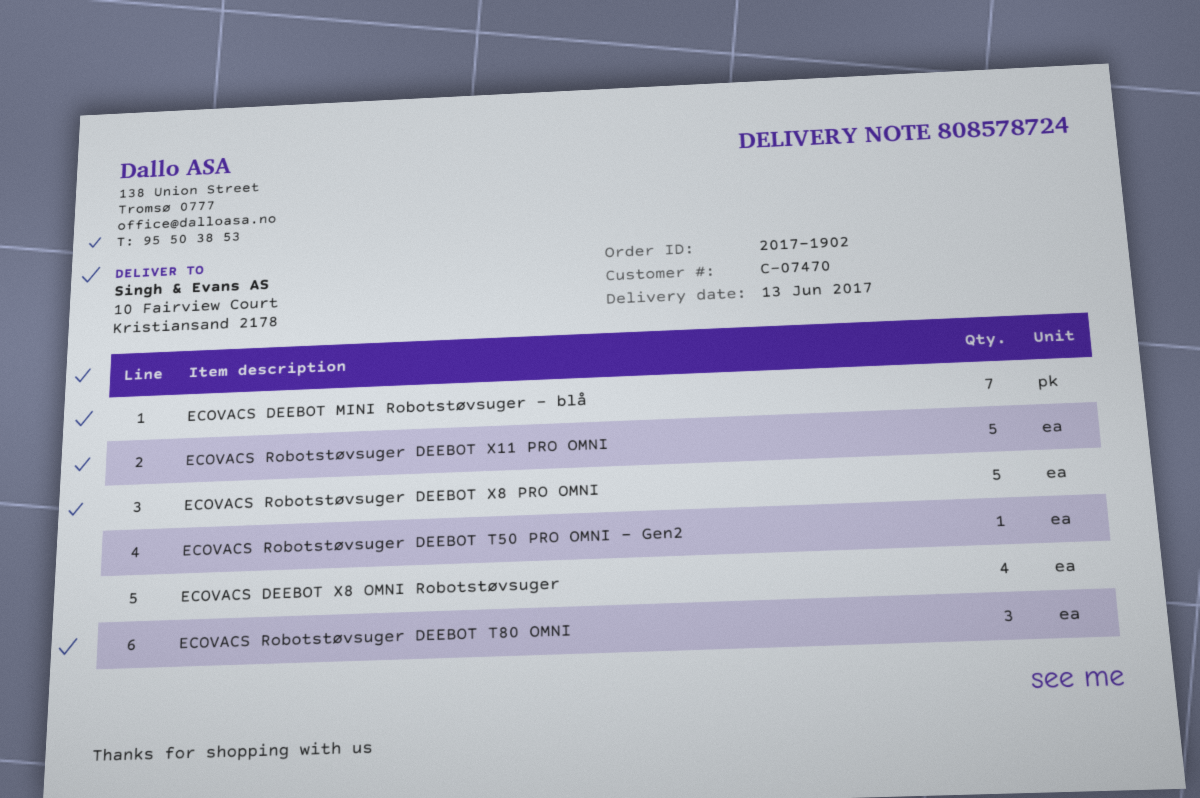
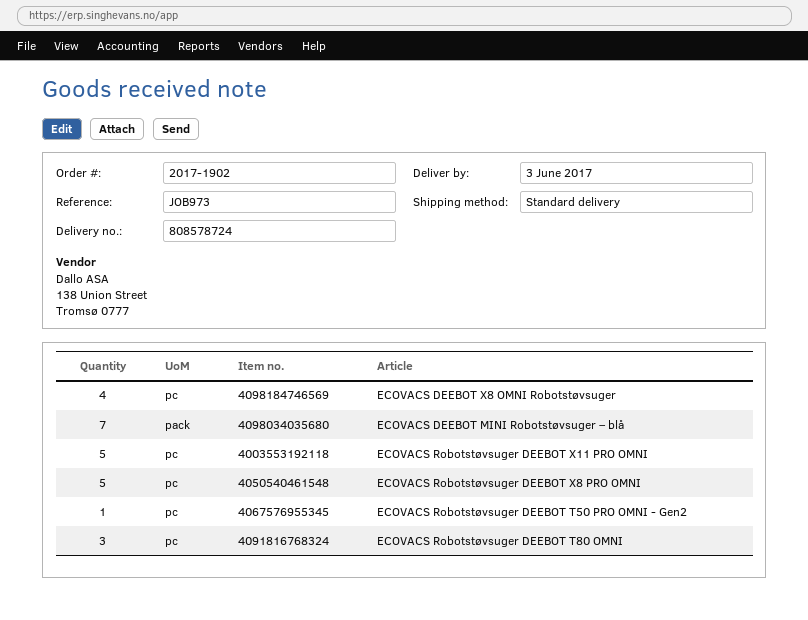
delivery date: 2017-06-13 -> 2017-06-03

